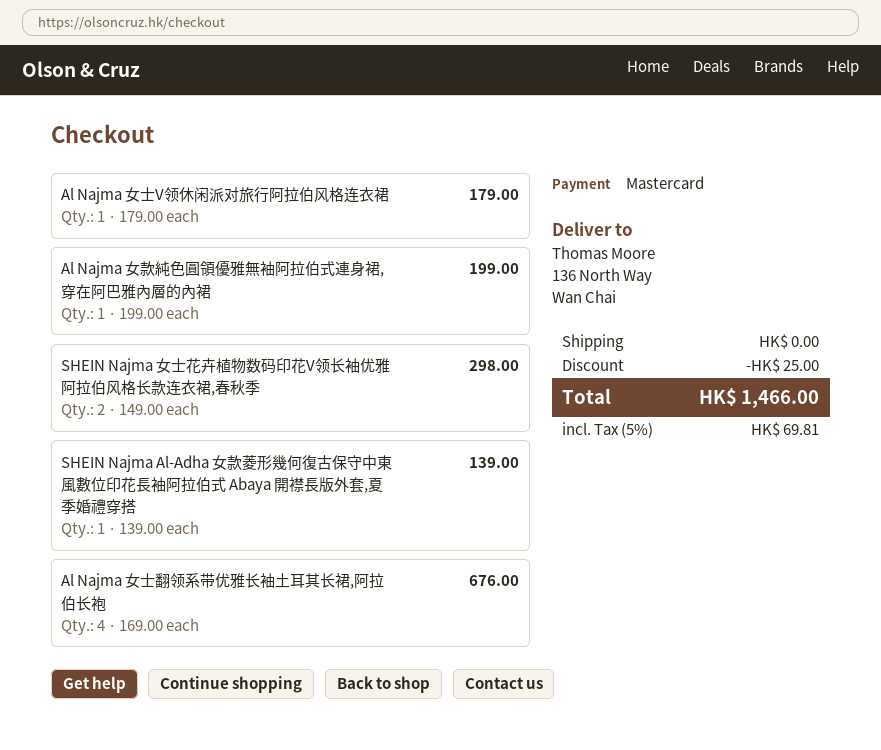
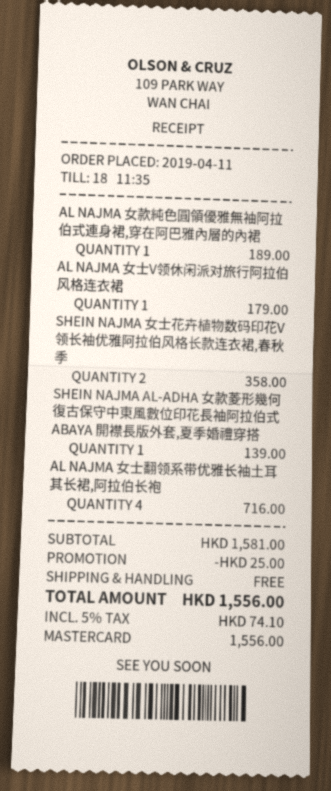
Al Najma 女款純色圓領優雅無袖阿拉伯式連身裙,穿在阿巴雅內層的內裙: 1 for 199.00 -> 1 for 189.00
SHEIN Najma 女士花卉植物数码印花V领长袖优雅阿拉伯风格长款连衣裙,春秋季: 2 for 298.00 -> 2 for 358.00
Al Najma 女士翻领系带优雅长袖土耳其长裙,阿拉伯长袍: 4 for 676.00 -> 4 for 716.00
tax: 5% = 69.81 -> 5% = 74.10
total: 1466.00 -> 1556.00

